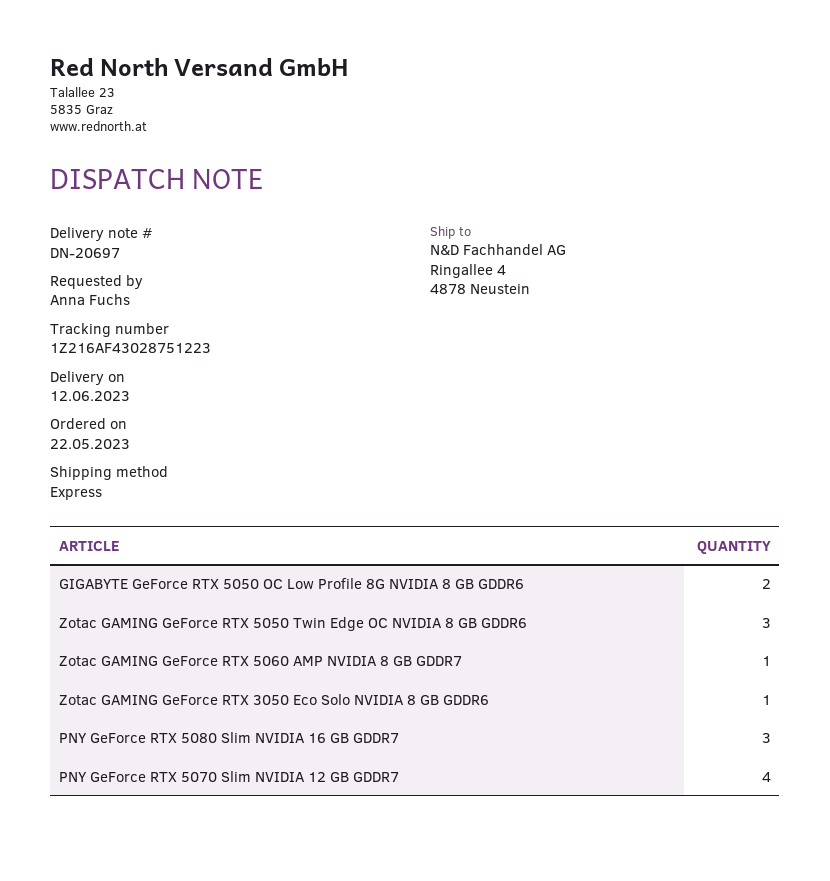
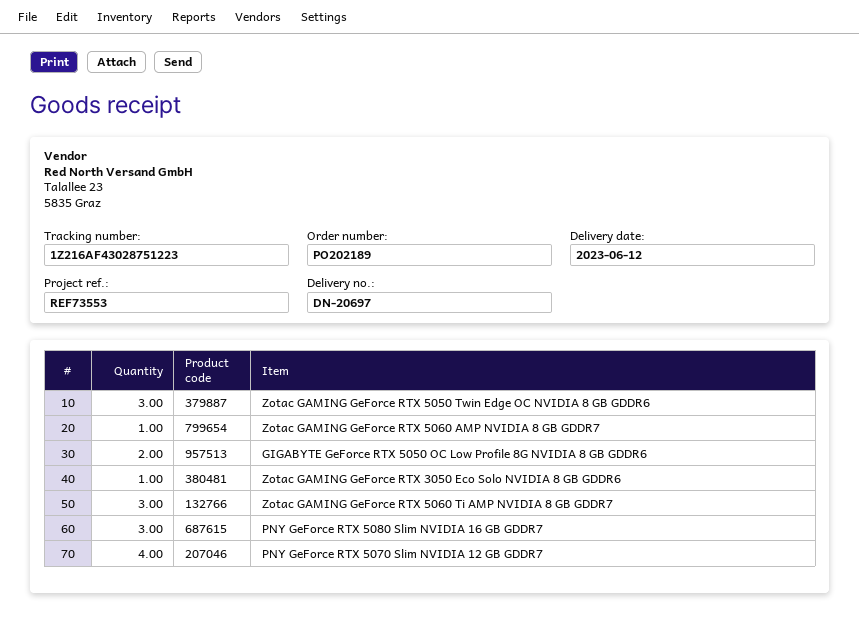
Zotac GAMING GeForce RTX 5060 Ti AMP NVIDIA 8 GB GDDR7: none -> 3

